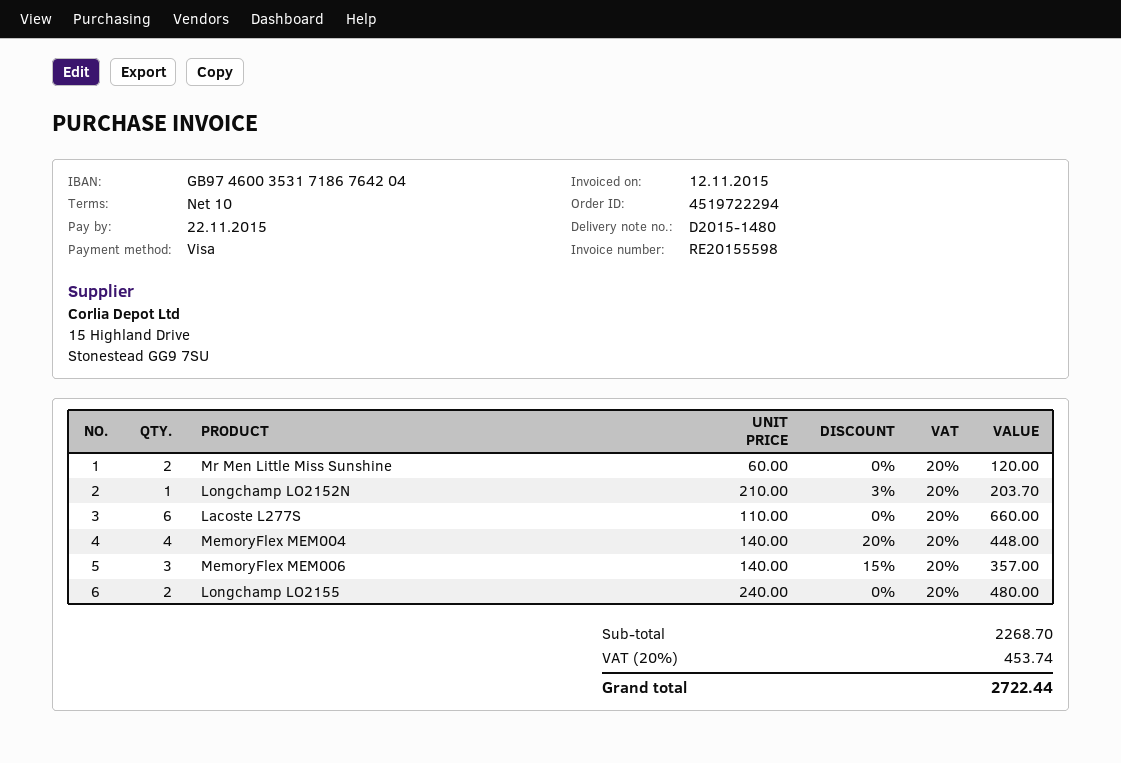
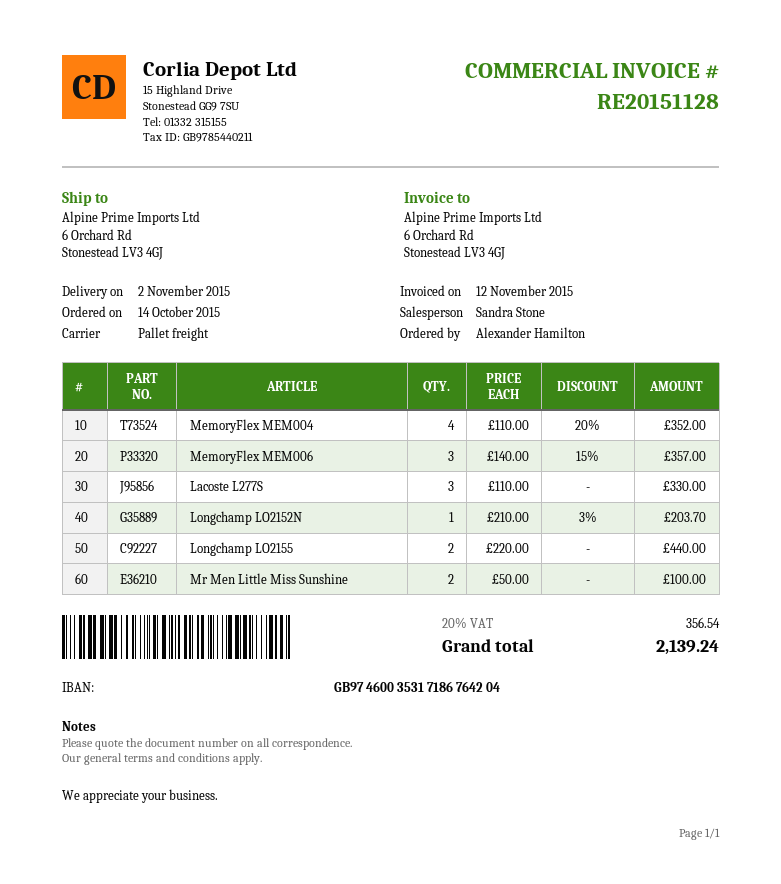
invoice number: RE20155598 -> RE20151128
Mr Men Little Miss Sunshine: 2 x 60.00 = 120.00 -> 2 x 50.00 = 100.00
Lacoste L277S: 6 x 110.00 = 660.00 -> 3 x 110.00 = 330.00
MemoryFlex MEM004: 4 x 140.00 - 20% = 448.00 -> 4 x 110.00 - 20% = 352.00
Longchamp LO2155: 2 x 240.00 = 480.00 -> 2 x 220.00 = 440.00
tax: 20% = 453.74 -> 20% = 356.54
total: 2722.44 -> 2139.24

